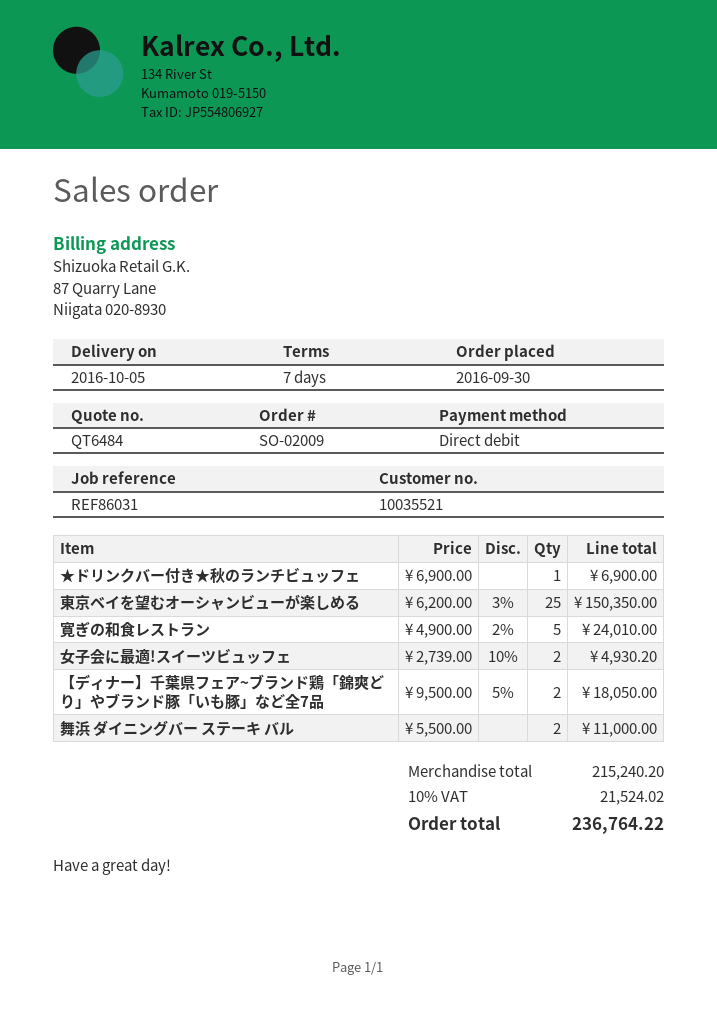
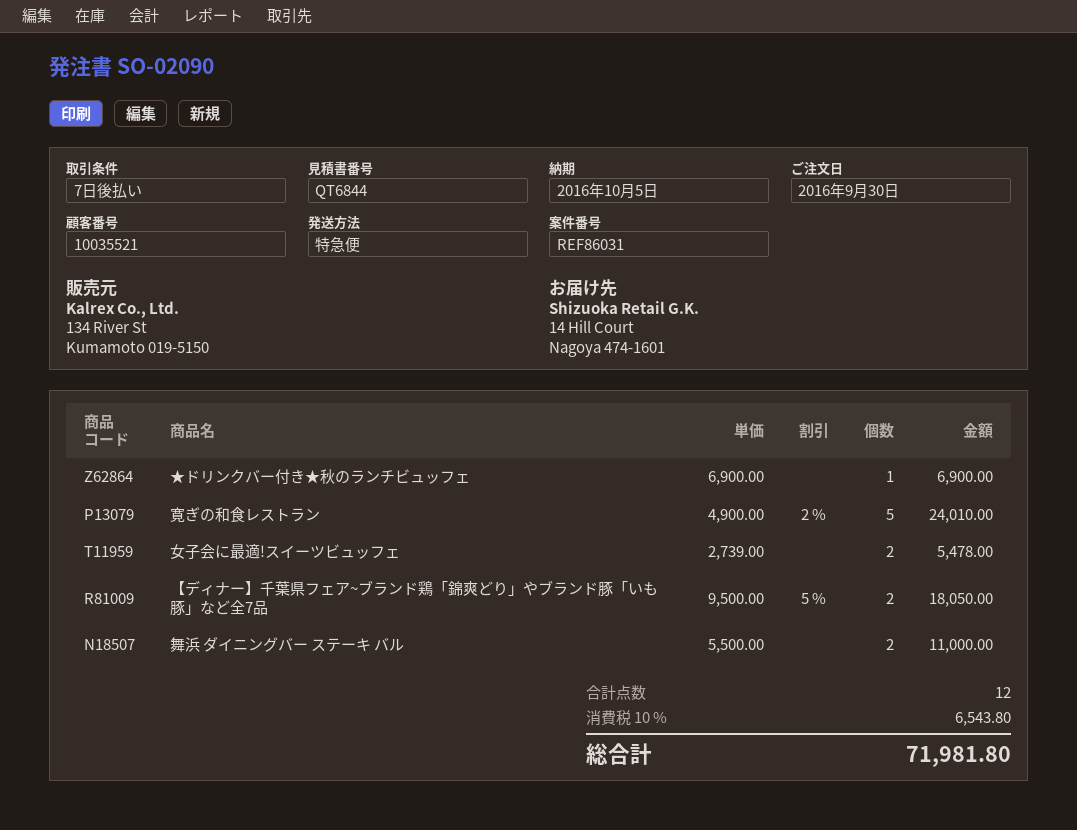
quote number: QT6484 -> QT6844
order number: SO-02009 -> SO-02090
東京ベイを望むオーシャンビューが楽しめる: 25 x 6200.00 - 3% = 150350.00 -> none
女子会に最適!スイーツビュッフェ: 2 x 2739.00 - 10% = 4930.20 -> 2 x 2739.00 = 5478.00
tax: 10% = 21524.02 -> 10% = 6543.80
total: 236764.22 -> 71981.80

